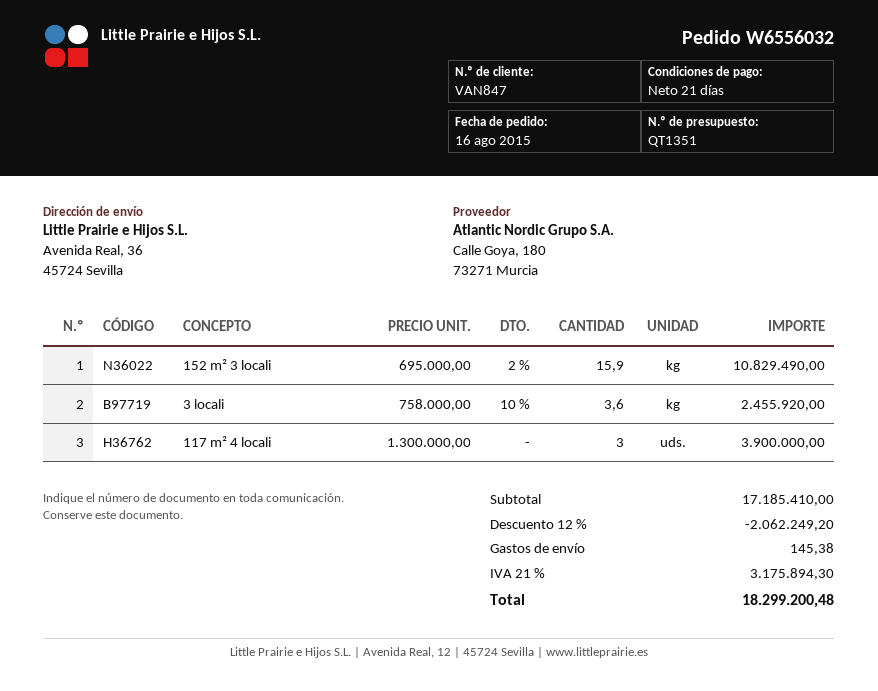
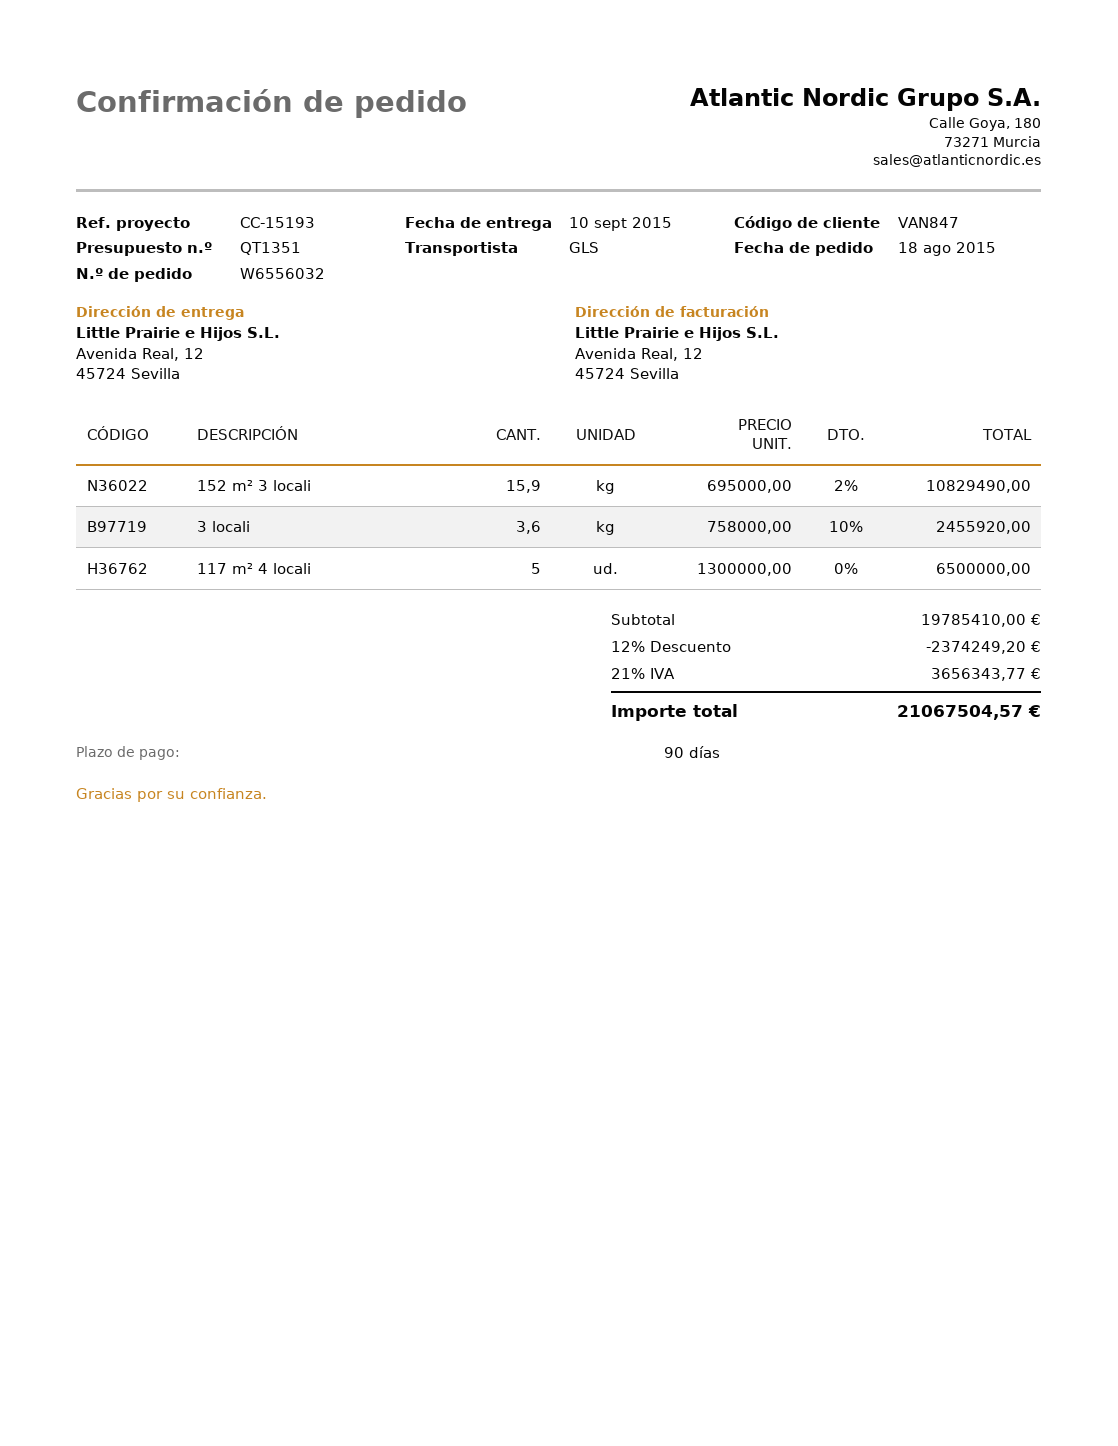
order date: 2015-08-16 -> 2015-08-18
payment terms: 21 days -> 90 days
ship to: Avenida Real, 36, 45724 Sevilla -> Avenida Real, 12, 45724 Sevilla
117 m² 4 locali: 3 x 1300000.00 = 3900000.00 -> 5 x 1300000.00 = 6500000.00
subtotal: 17185410.00 -> 19785410.00
discount: 12% = 2062249.20 -> 12% = 2374249.20
shipping: 145.38 -> none
tax: 21% = 3175894.30 -> 21% = 3656343.77
total: 18299200.48 -> 21067504.57

